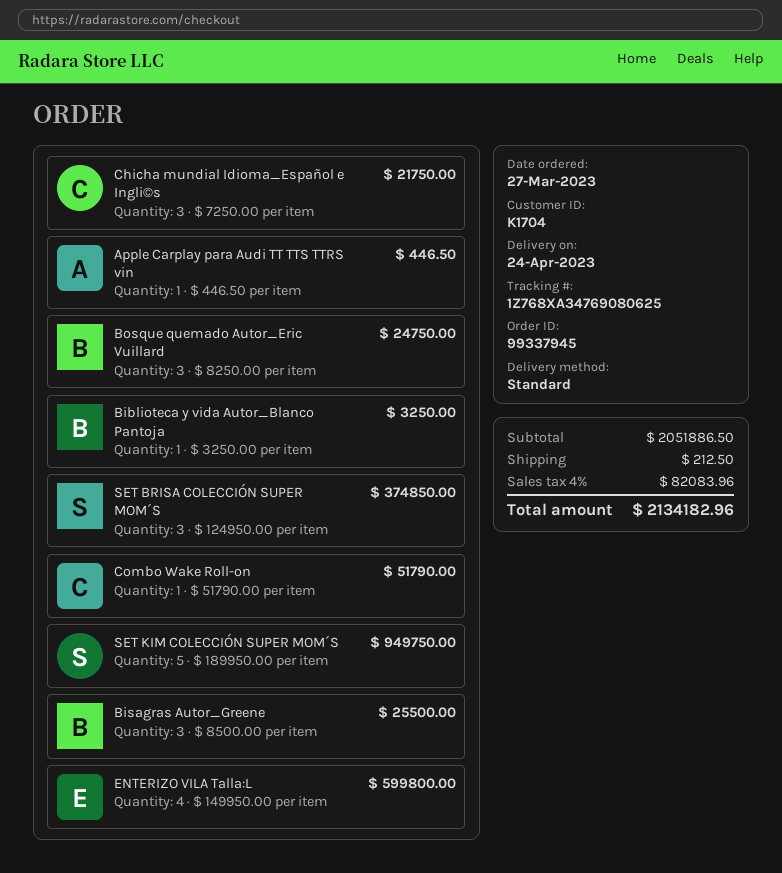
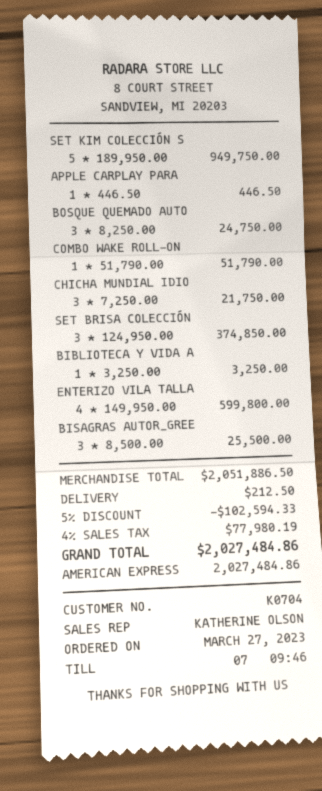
customer number: K1704 -> K0704
discount: none -> 5% = 102594.33
tax: 4% = 82083.96 -> 4% = 77980.19
total: 2134182.96 -> 2027484.86

